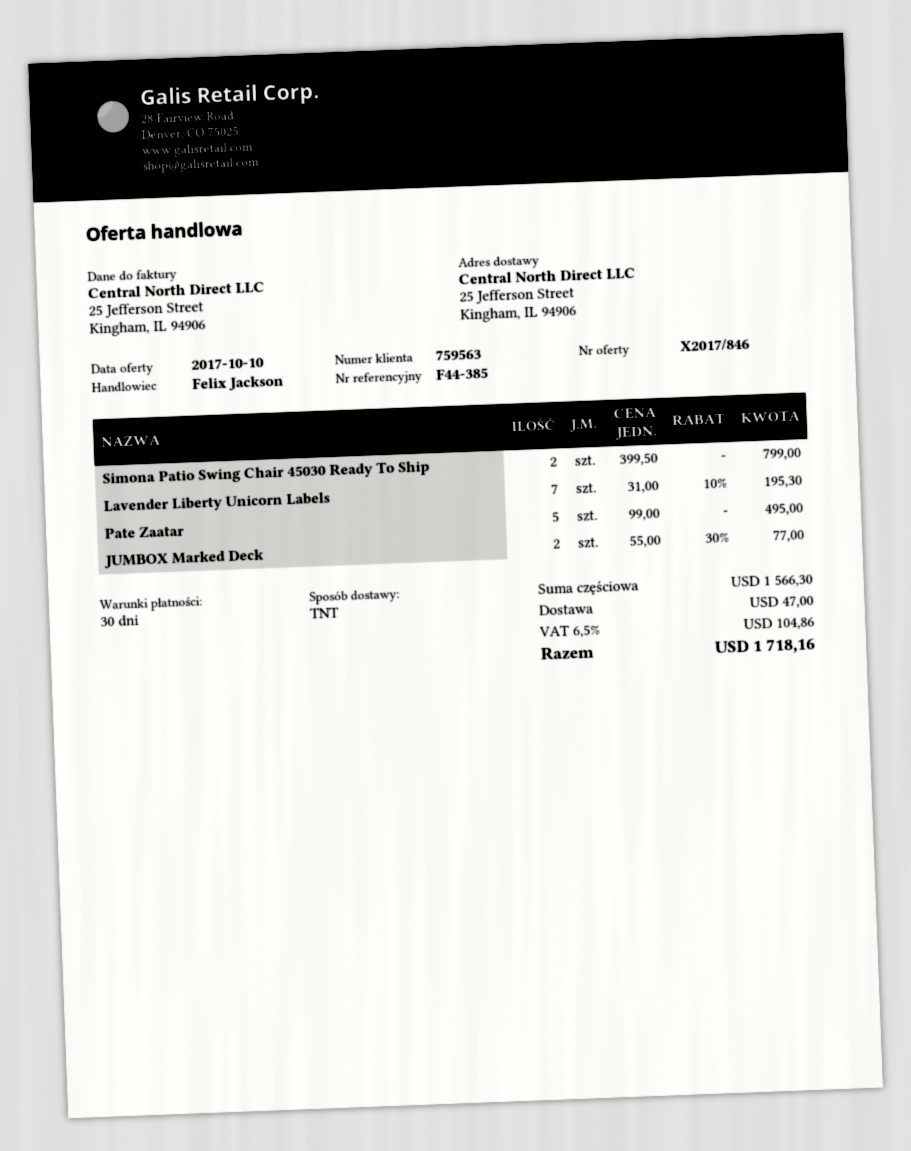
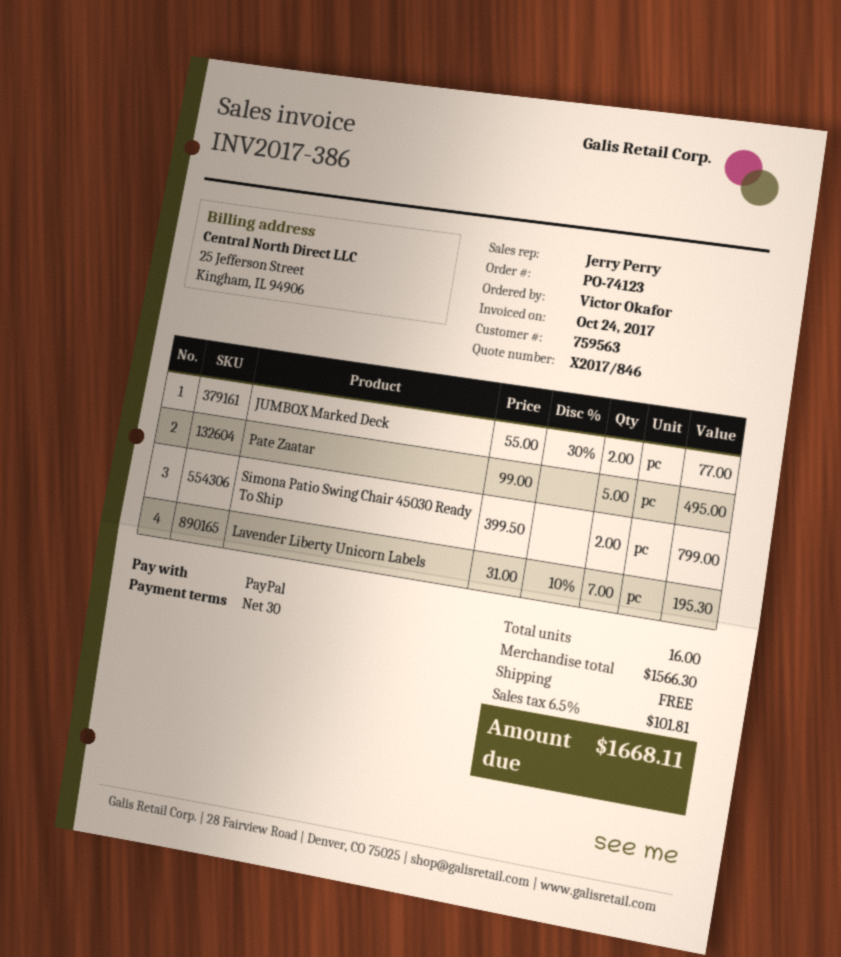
sales rep: Felix Jackson -> Jerry Perry
shipping: 47.00 -> 0.00
tax: 6.5% = 104.86 -> 6.5% = 101.81
total: 1718.16 -> 1668.11

